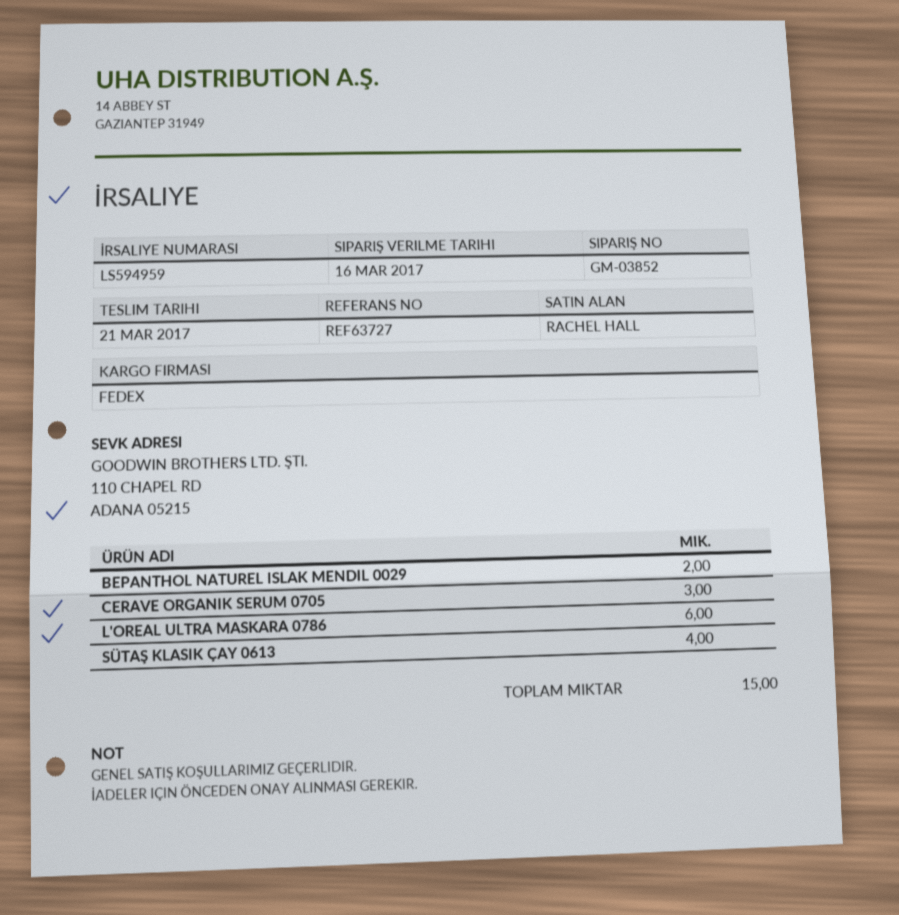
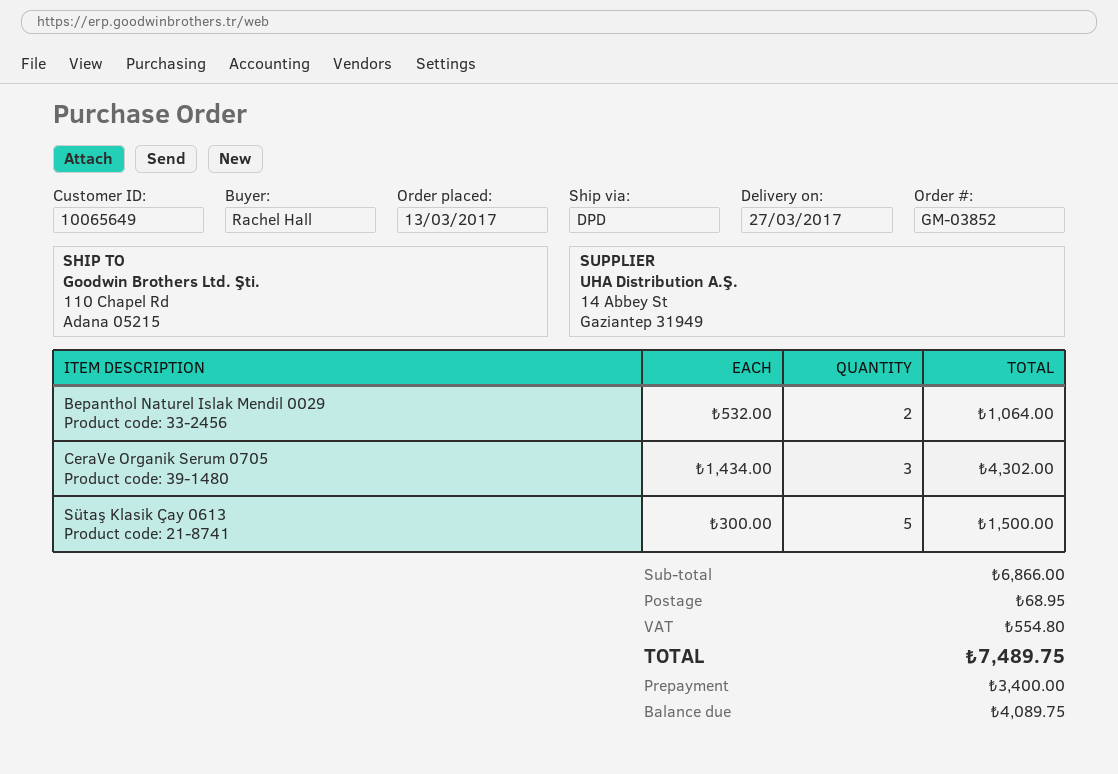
order date: 2017-03-16 -> 2017-03-13
delivery date: 2017-03-21 -> 2017-03-27
shipping method: FedEx -> DPD
L'OREAL ULTRA MASKARA 0786: 6 -> none
SÜTAŞ KLASIK ÇAY 0613: 4 -> 5

